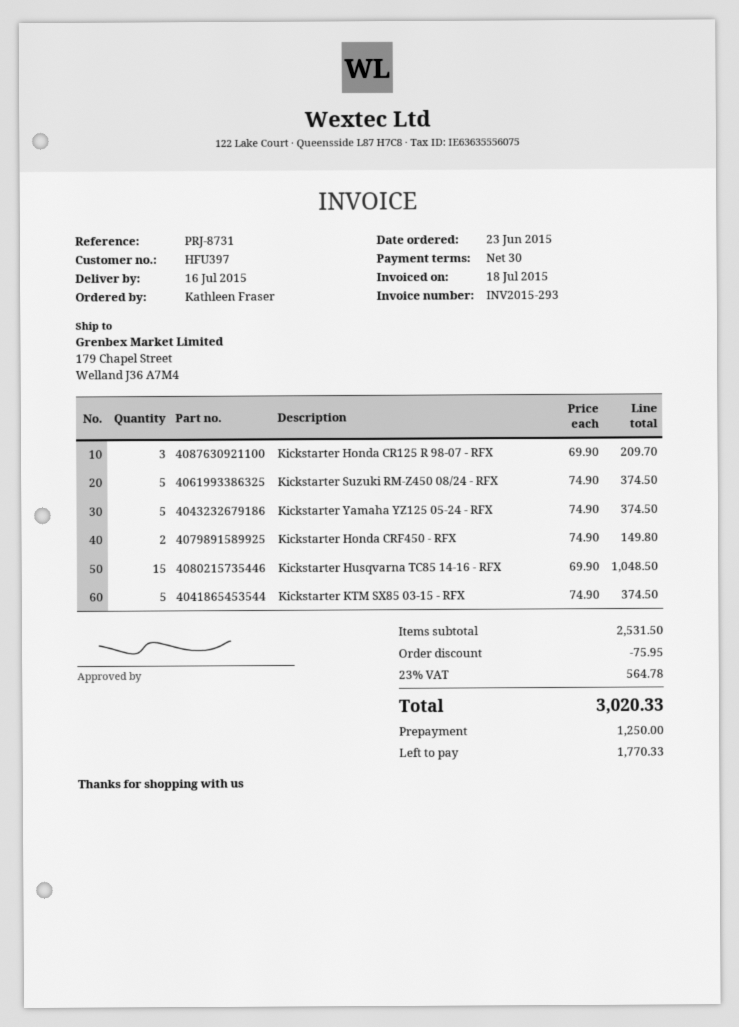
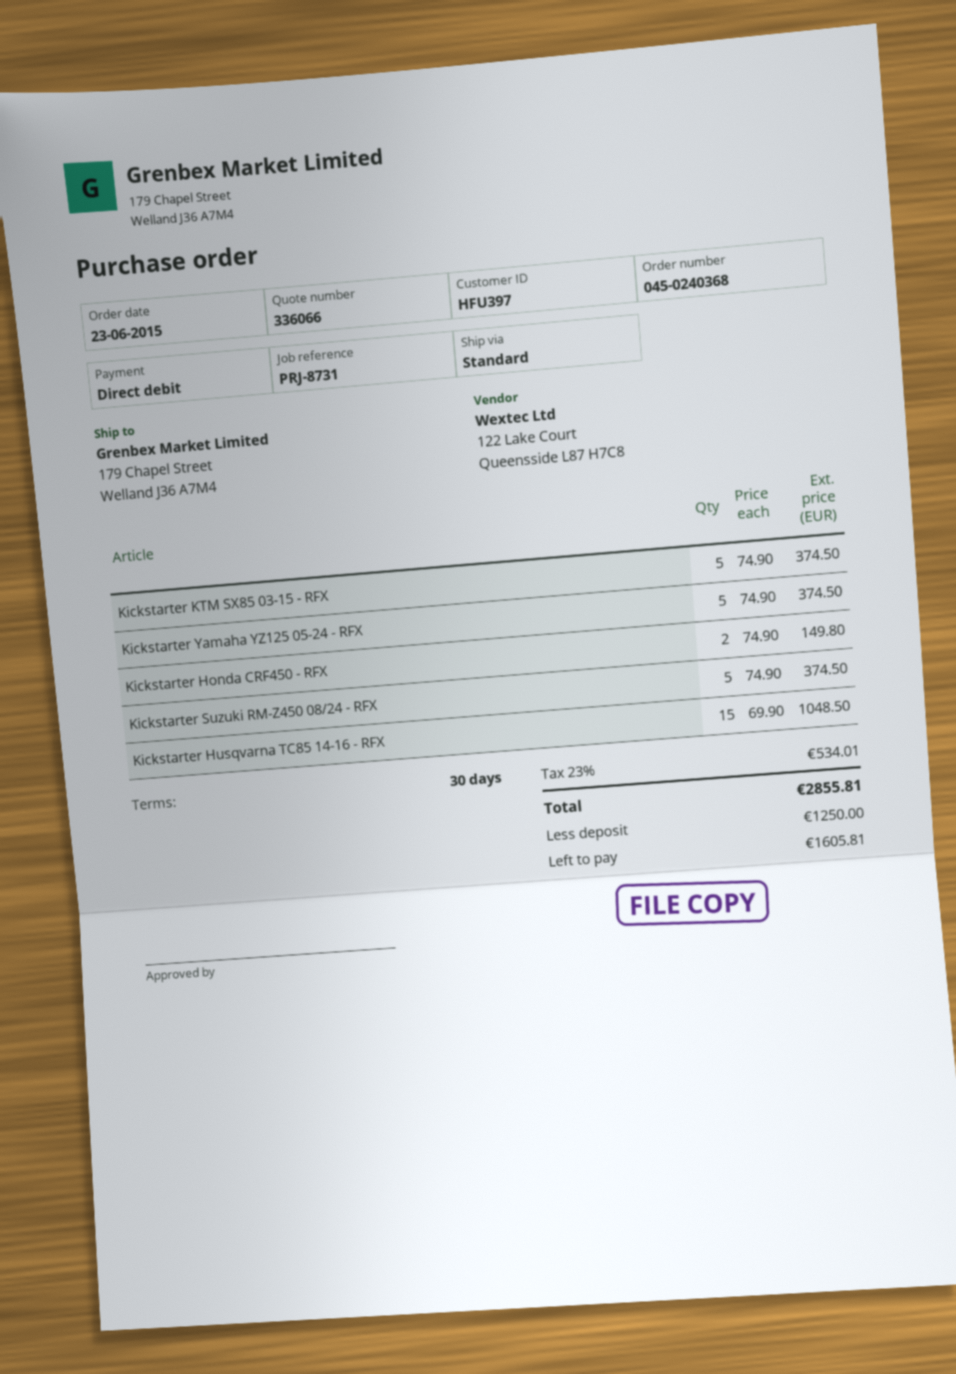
Kickstarter Honda CR125 R 98-07 - RFX: 3 x 69.90 = 209.70 -> none
discount: 75.95 -> none
tax: 23% = 564.78 -> 23% = 534.01
total: 3020.33 -> 2855.81
balance: 1770.33 -> 1605.81

